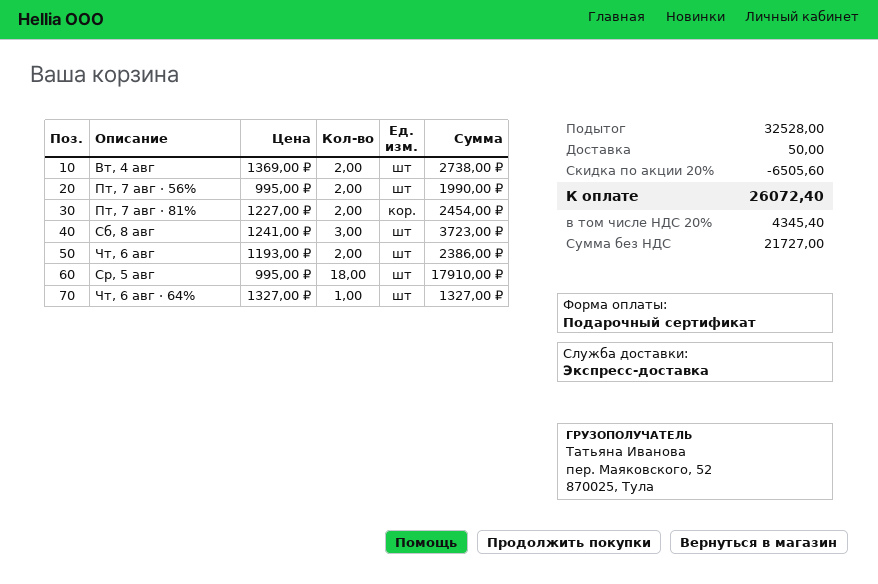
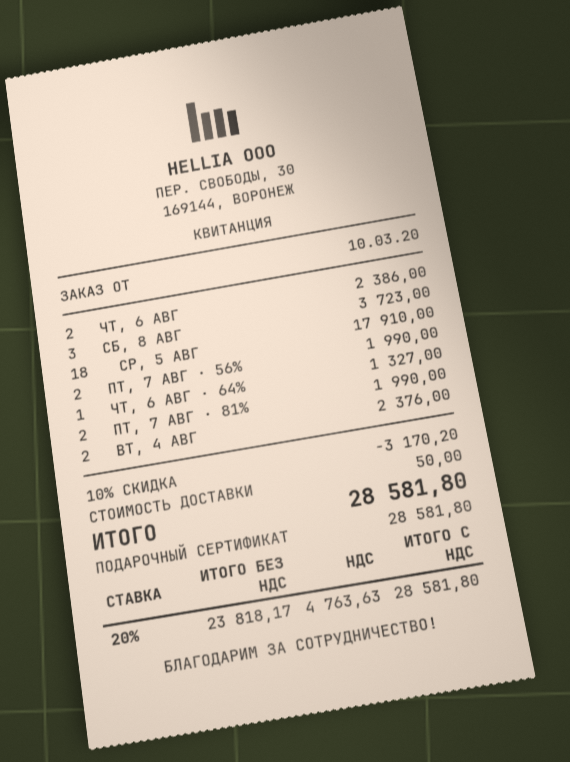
Вт, 4 авг: 2 for 2738.00 -> 2 for 2376.00
Пт, 7 авг · 81%: 2 for 2454.00 -> 2 for 1990.00
discount: 20% = 6505.60 -> 10% = 3170.20
net: 21727.00 -> 23818.17
tax: 20% = 4345.40 -> 20% = 4763.63
total: 26072.40 -> 28581.80

